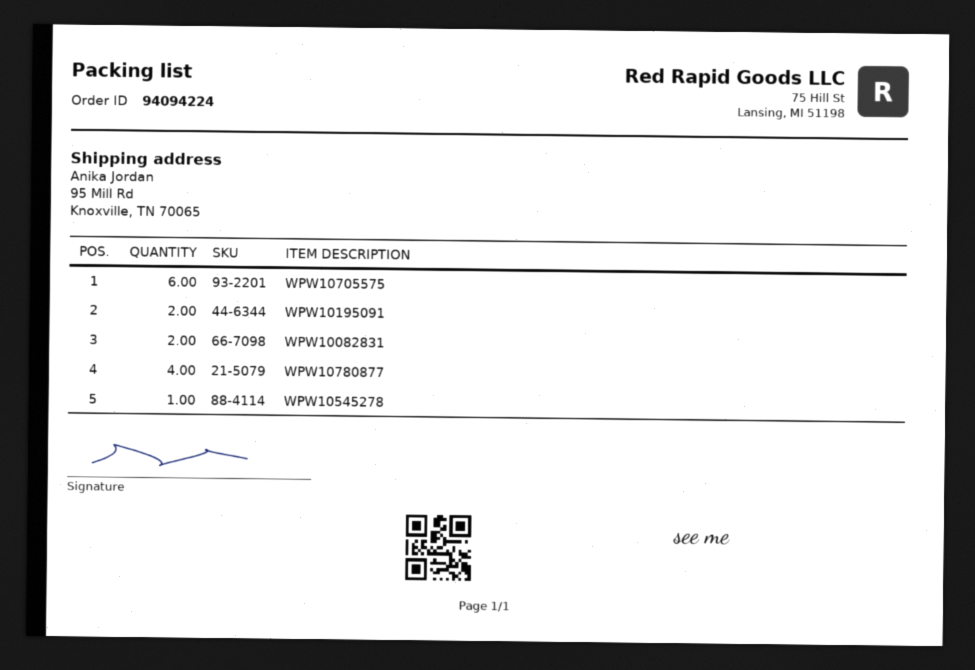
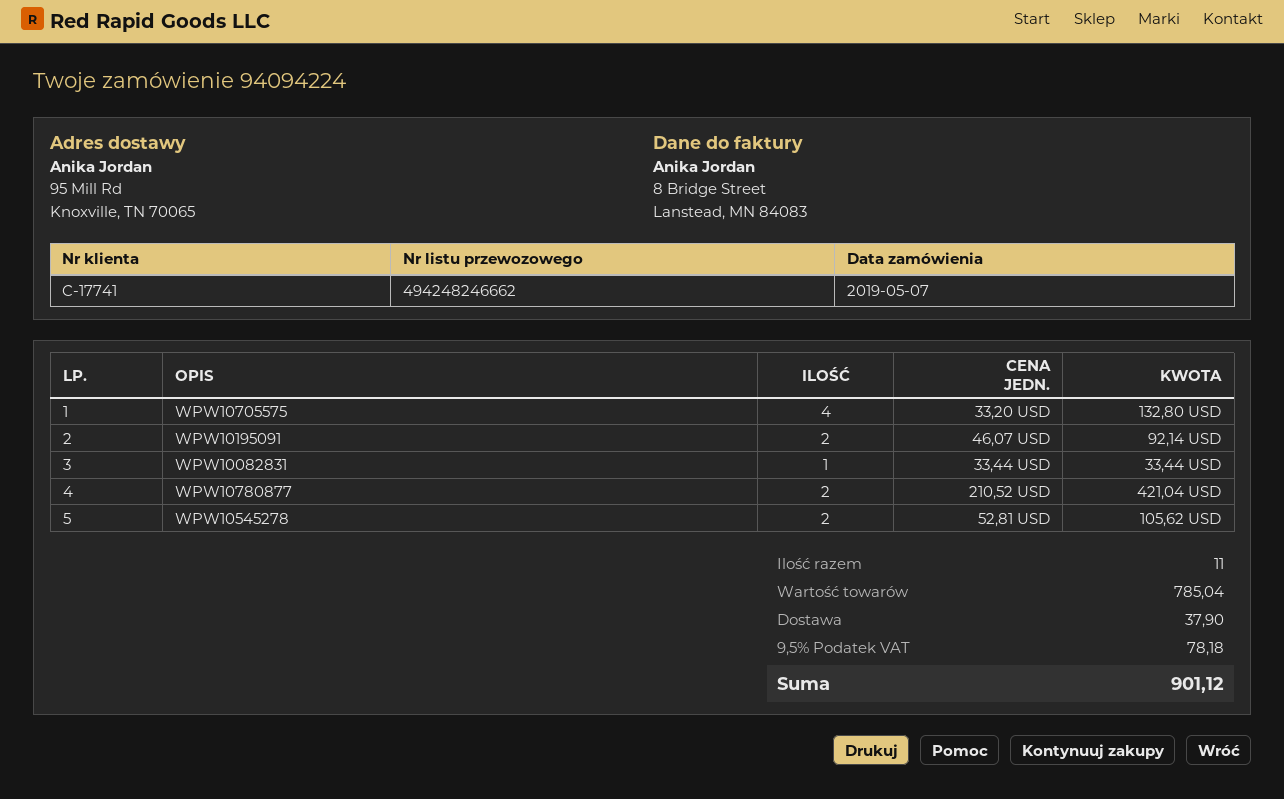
WPW10705575: 6 -> 4
WPW10082831: 2 -> 1
WPW10780877: 4 -> 2
WPW10545278: 1 -> 2

